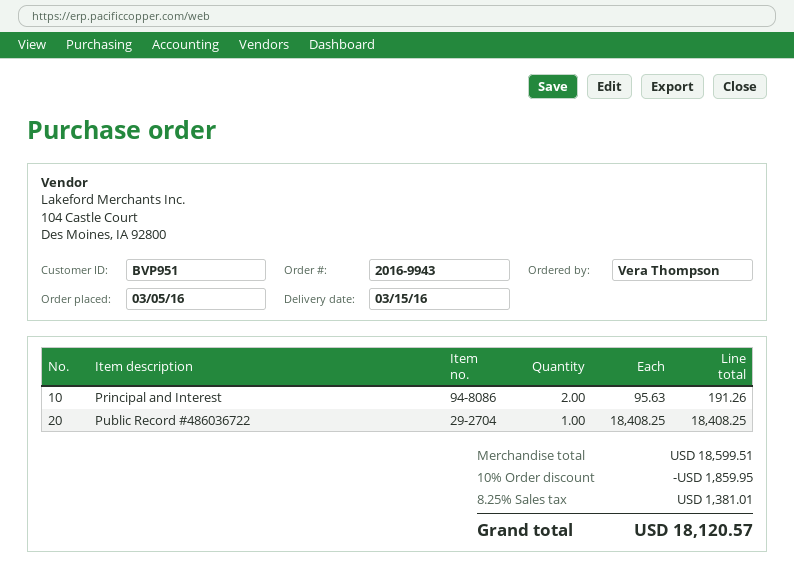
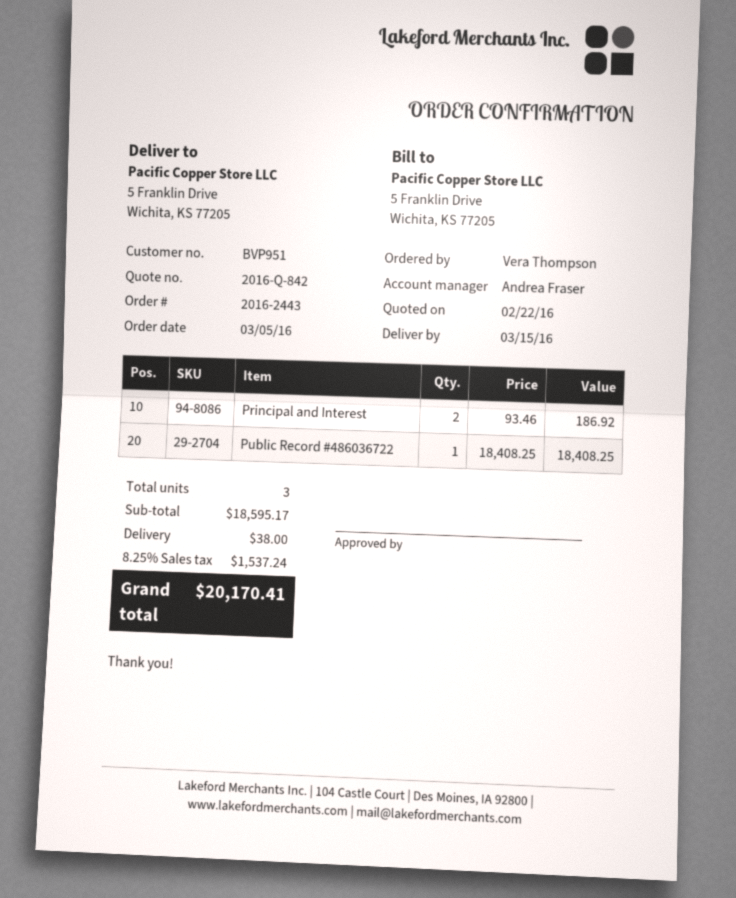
order number: 2016-9943 -> 2016-2443
Principal and Interest: 2 x 95.63 = 191.26 -> 2 x 93.46 = 186.92
subtotal: 18599.51 -> 18595.17
discount: 10% = 1859.95 -> none
shipping: none -> 38.00
tax: 8.25% = 1381.01 -> 8.25% = 1537.24
total: 18120.57 -> 20170.41

